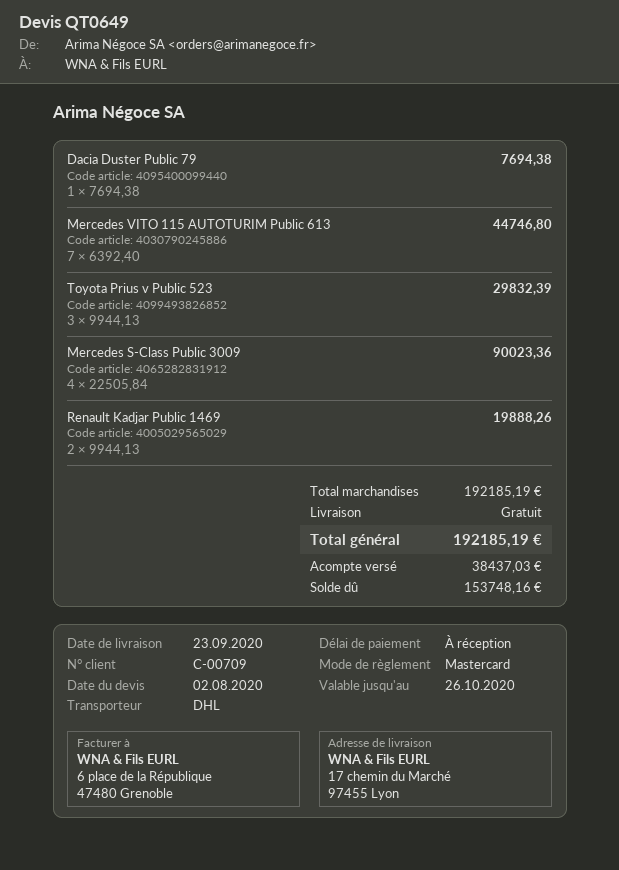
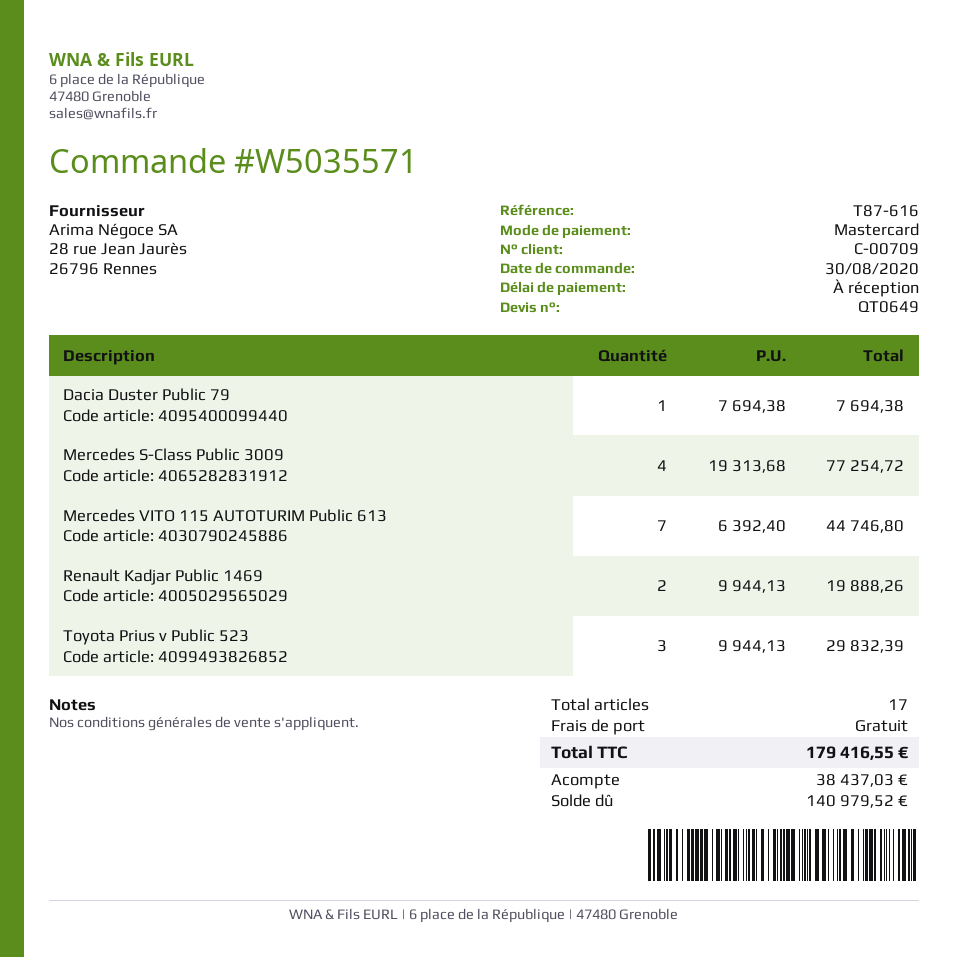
Mercedes S-Class Public 3009: 4 x 22505.84 = 90023.36 -> 4 x 19313.68 = 77254.72
total: 192185.19 -> 179416.55
balance: 153748.16 -> 140979.52

